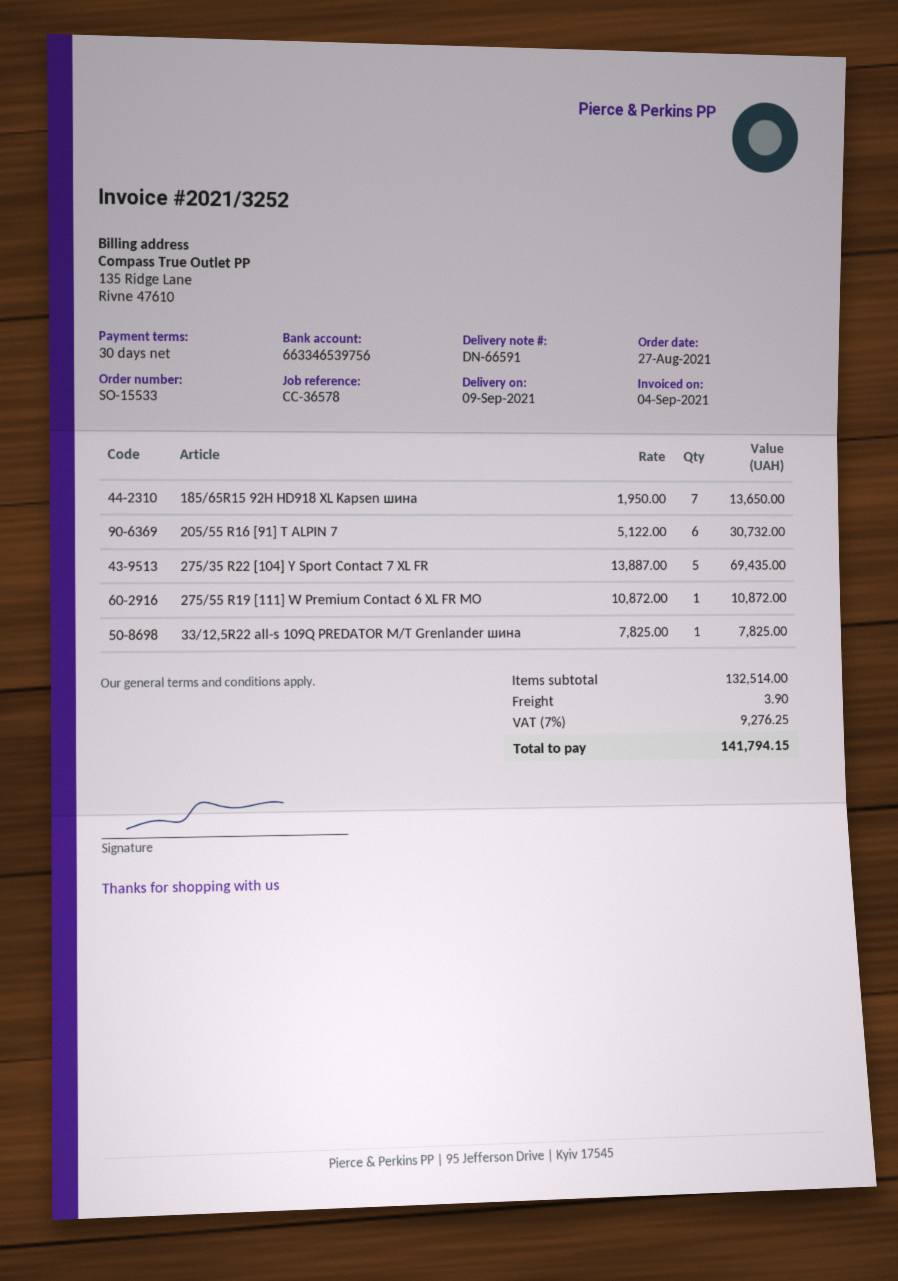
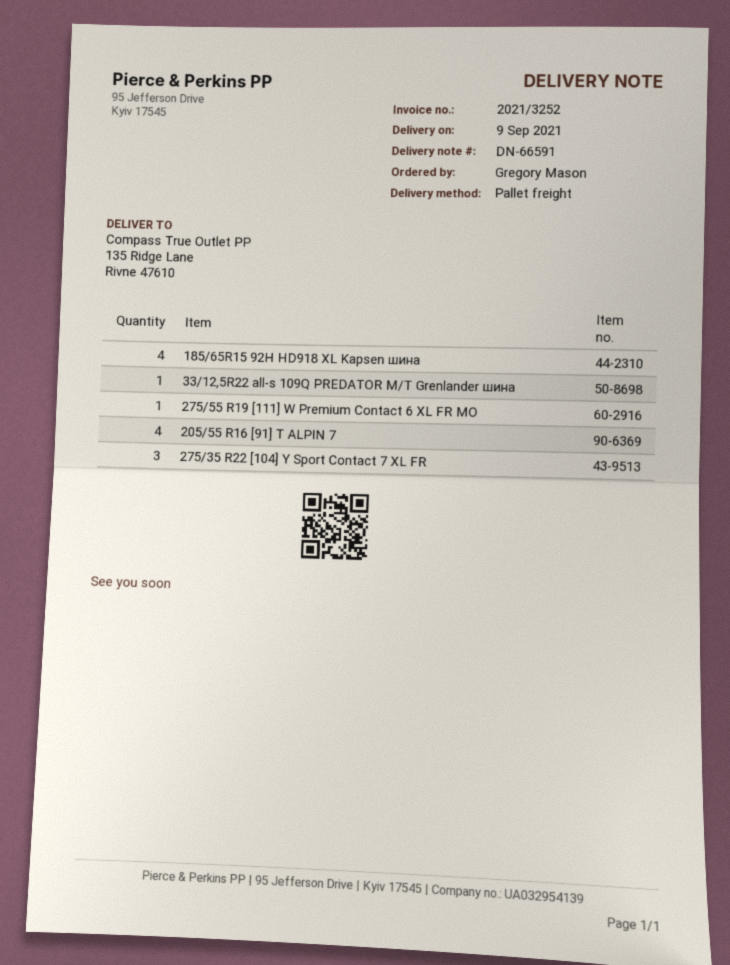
185/65R15 92H HD918 XL Kapsen шина: 7 -> 4
205/55 R16 [91] T ALPIN 7: 6 -> 4
275/35 R22 [104] Y Sport Contact 7 XL FR: 5 -> 3

